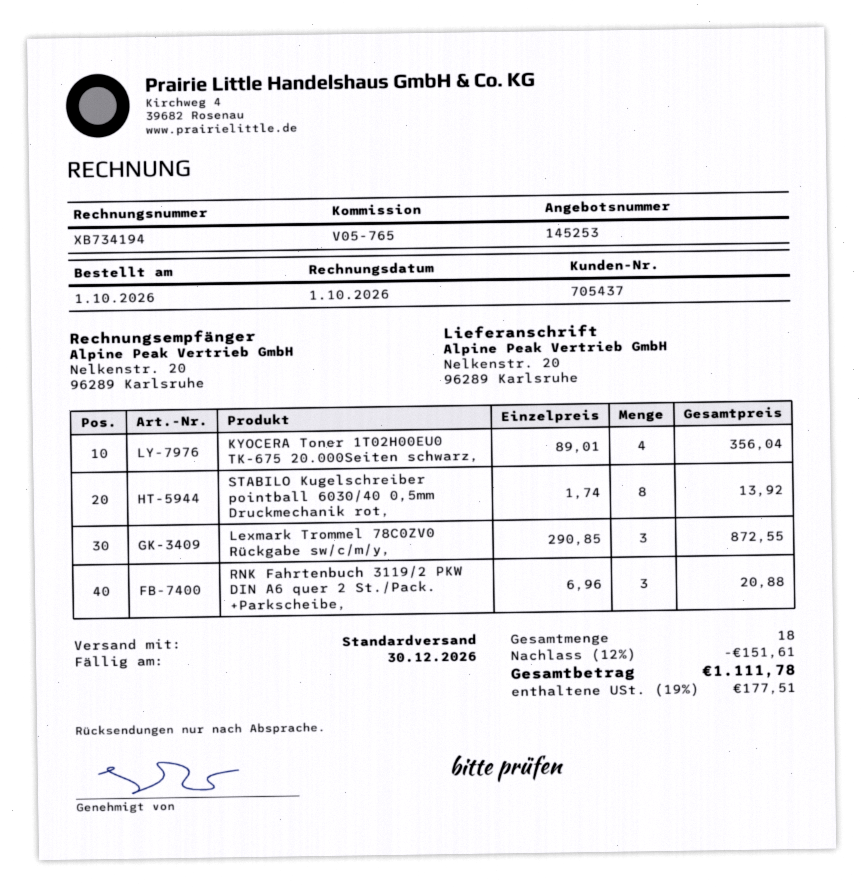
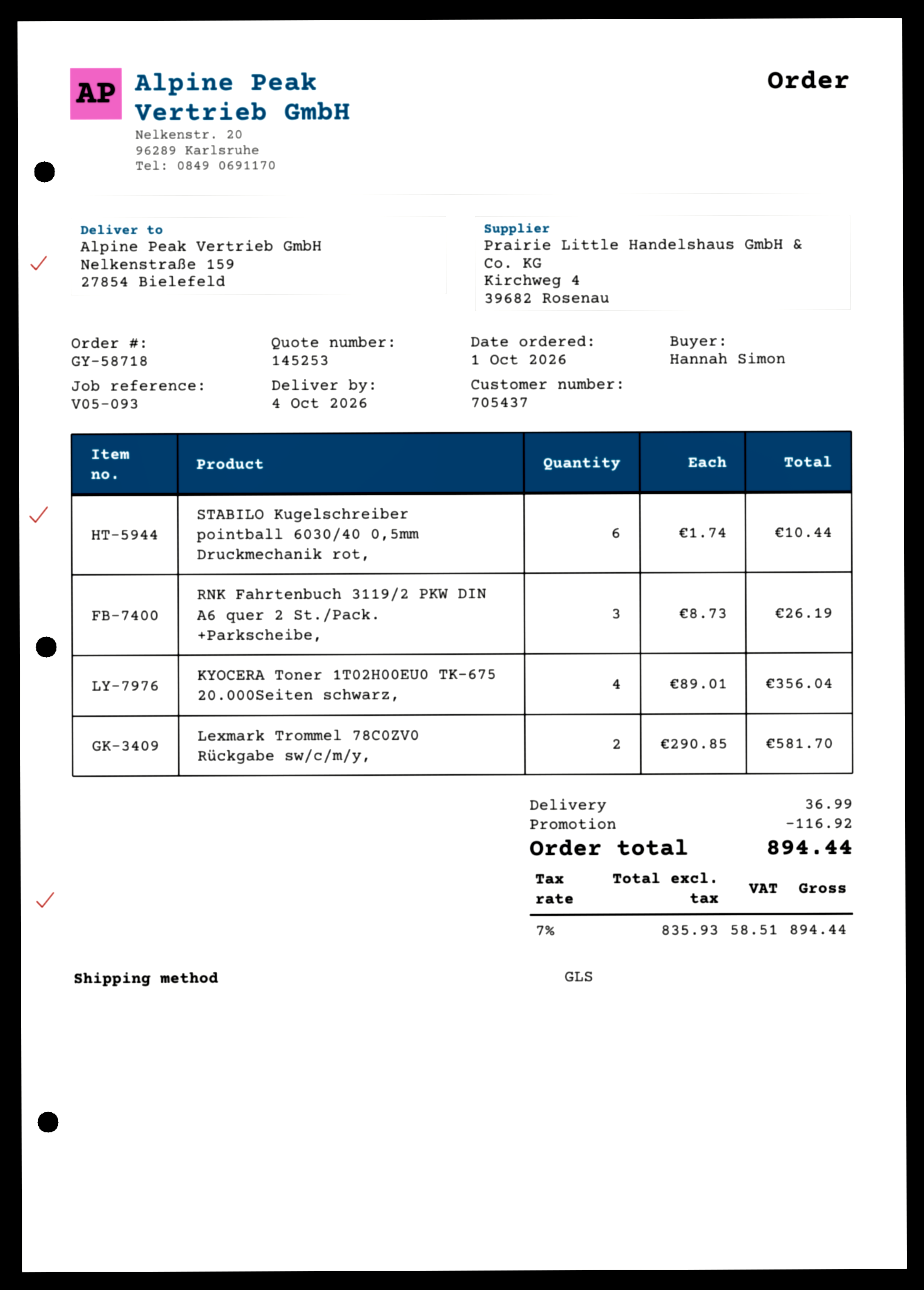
reference: V05-765 -> V05-093
shipping method: standard -> GLS
ship to: Nelkenstr. 20, 96289 Karlsruhe -> Nelkenstraße 159, 27854 Bielefeld
STABILO Kugelschreiber pointball 6030/40 0,5mm Druckmechanik rot,: 8 x 1.74 = 13.92 -> 6 x 1.74 = 10.44
Lexmark Trommel 78C0ZV0 Rückgabe sw/c/m/y,: 3 x 290.85 = 872.55 -> 2 x 290.85 = 581.70
RNK Fahrtenbuch 3119/2 PKW DIN A6 quer 2 St./Pack. +Parkscheibe,: 3 x 6.96 = 20.88 -> 3 x 8.73 = 26.19
discount: 151.61 -> 116.92
shipping: none -> 36.99
tax: 19% = 177.51 -> 7% = 58.51
total: 1111.78 -> 894.44

